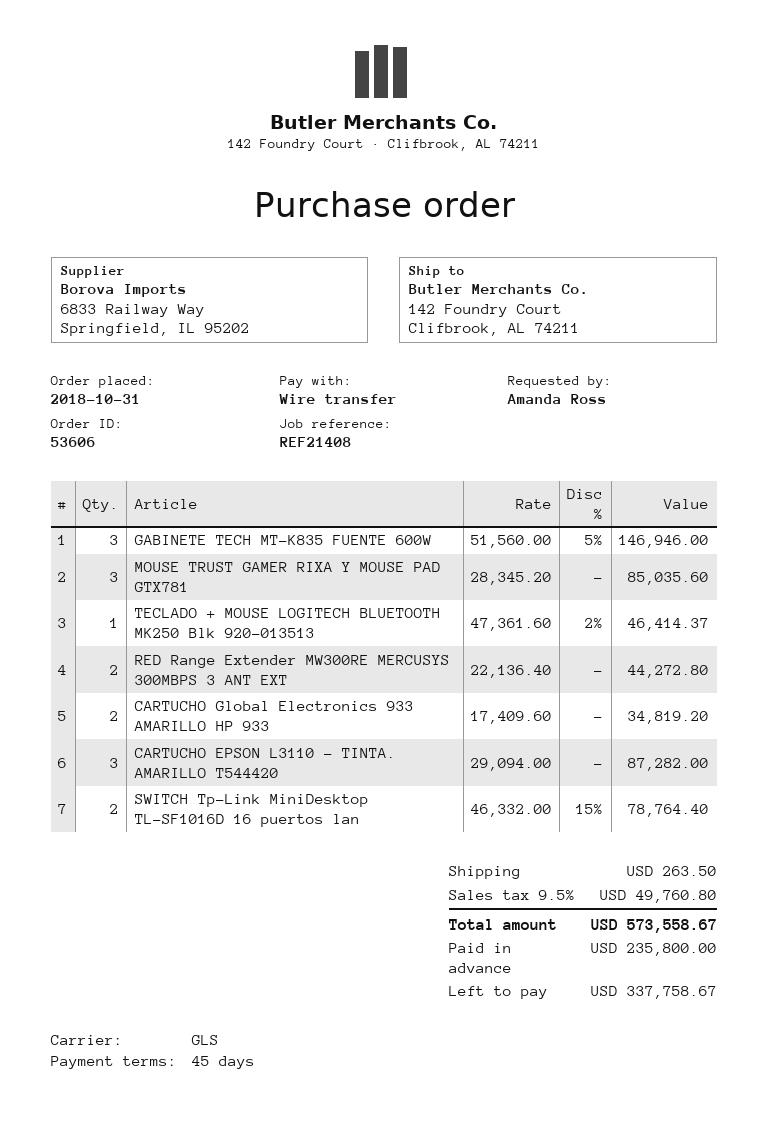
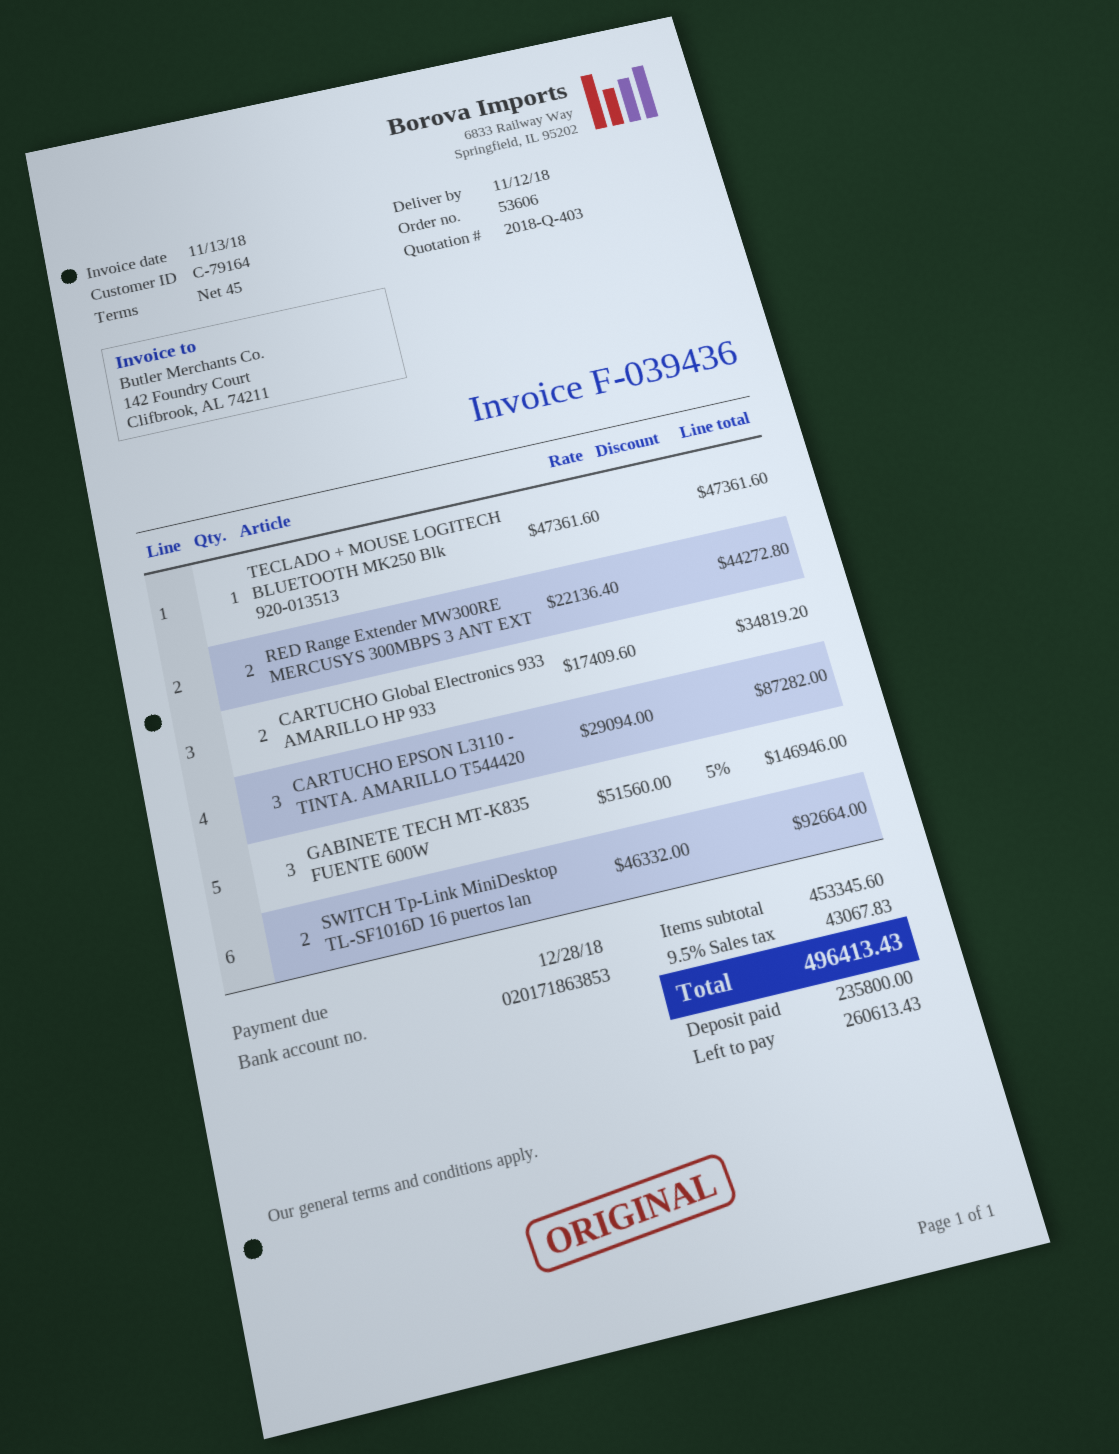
MOUSE TRUST GAMER RIXA Y MOUSE PAD GTX781: 3 x 28345.20 = 85035.60 -> none
TECLADO + MOUSE LOGITECH BLUETOOTH MK250 Blk 920-013513: 1 x 47361.60 - 2% = 46414.37 -> 1 x 47361.60 = 47361.60
SWITCH Tp-Link MiniDesktop TL-SF1016D 16 puertos lan: 2 x 46332.00 - 15% = 78764.40 -> 2 x 46332.00 = 92664.00
shipping: 263.50 -> none
tax: 9.5% = 49760.80 -> 9.5% = 43067.83
total: 573558.67 -> 496413.43
balance: 337758.67 -> 260613.43

